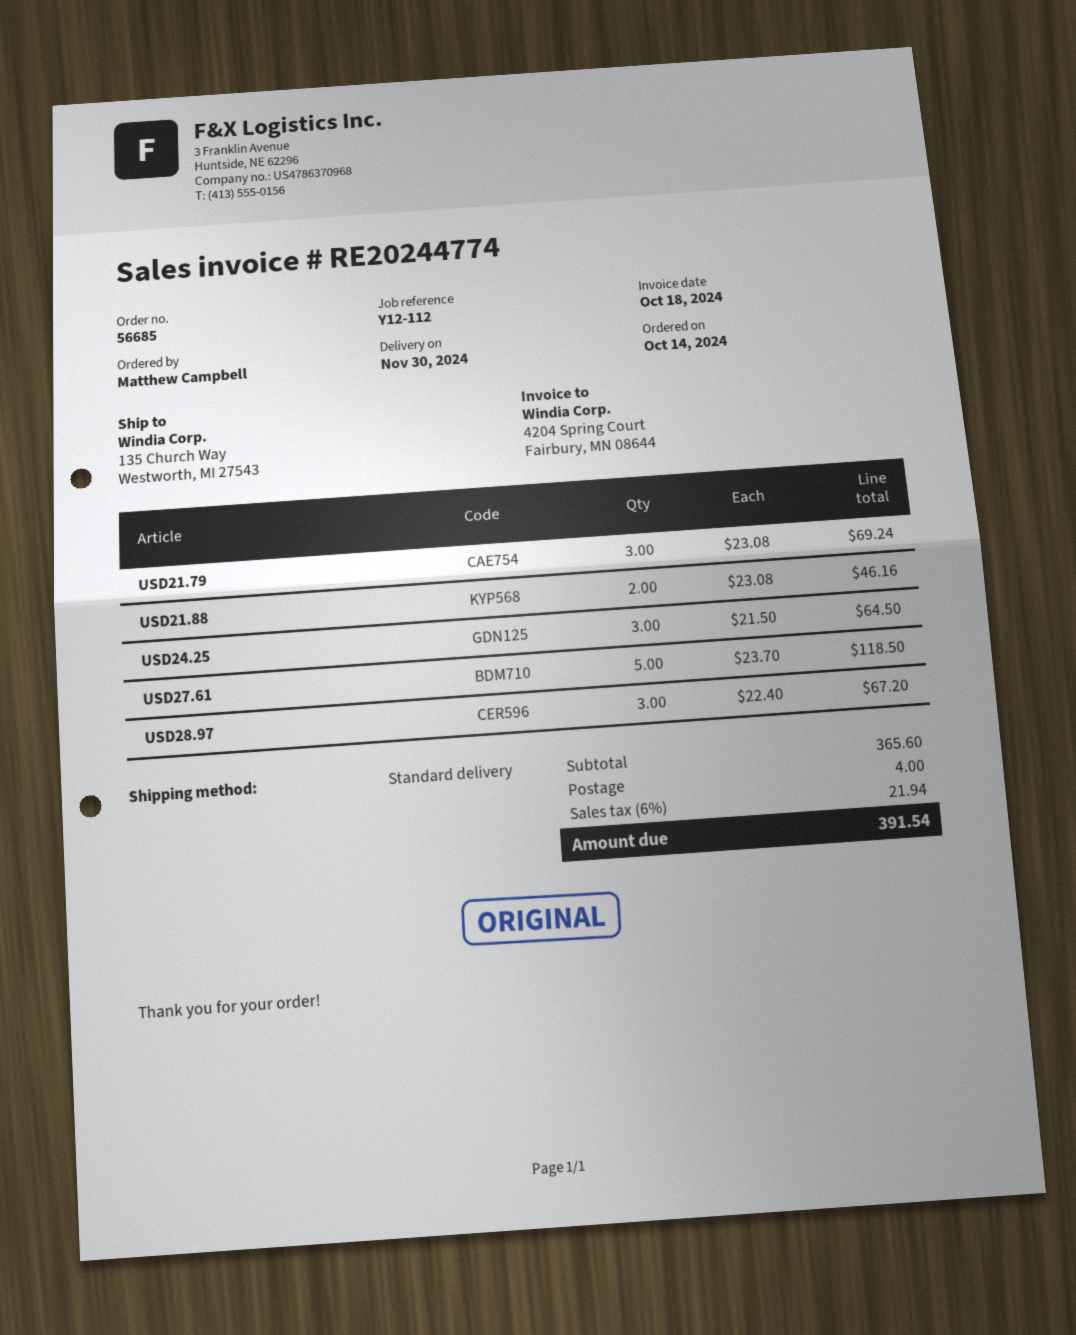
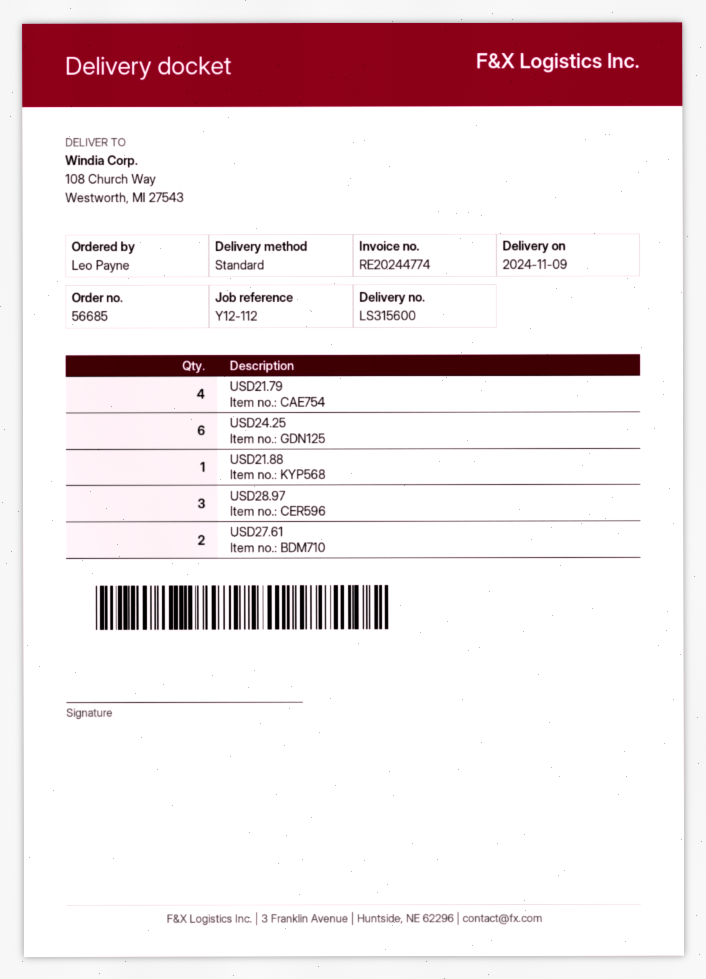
delivery date: 2024-11-30 -> 2024-11-09
ordered by: Matthew Campbell -> Leo Payne
ship to: 135 Church Way, Westworth, MI 27543 -> 108 Church Way, Westworth, MI 27543
USD21.79: 3 -> 4
USD21.88: 2 -> 1
USD24.25: 3 -> 6
USD27.61: 5 -> 2

